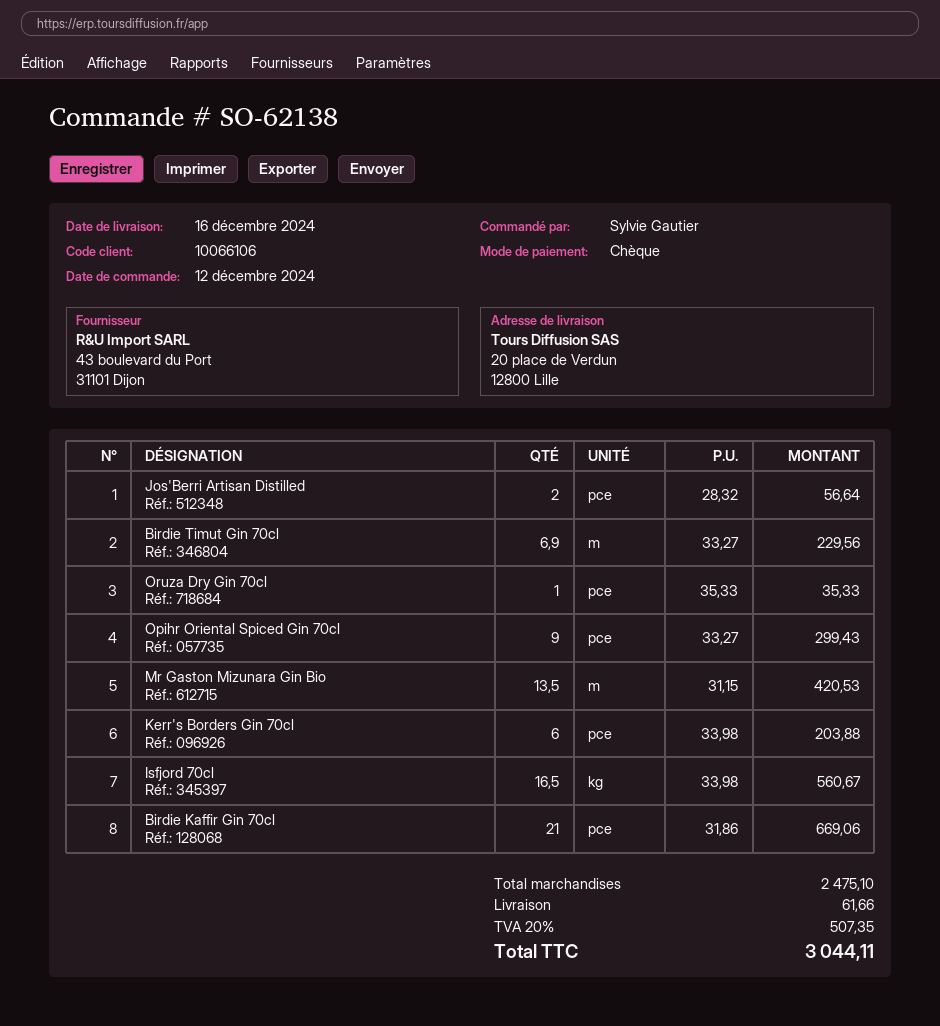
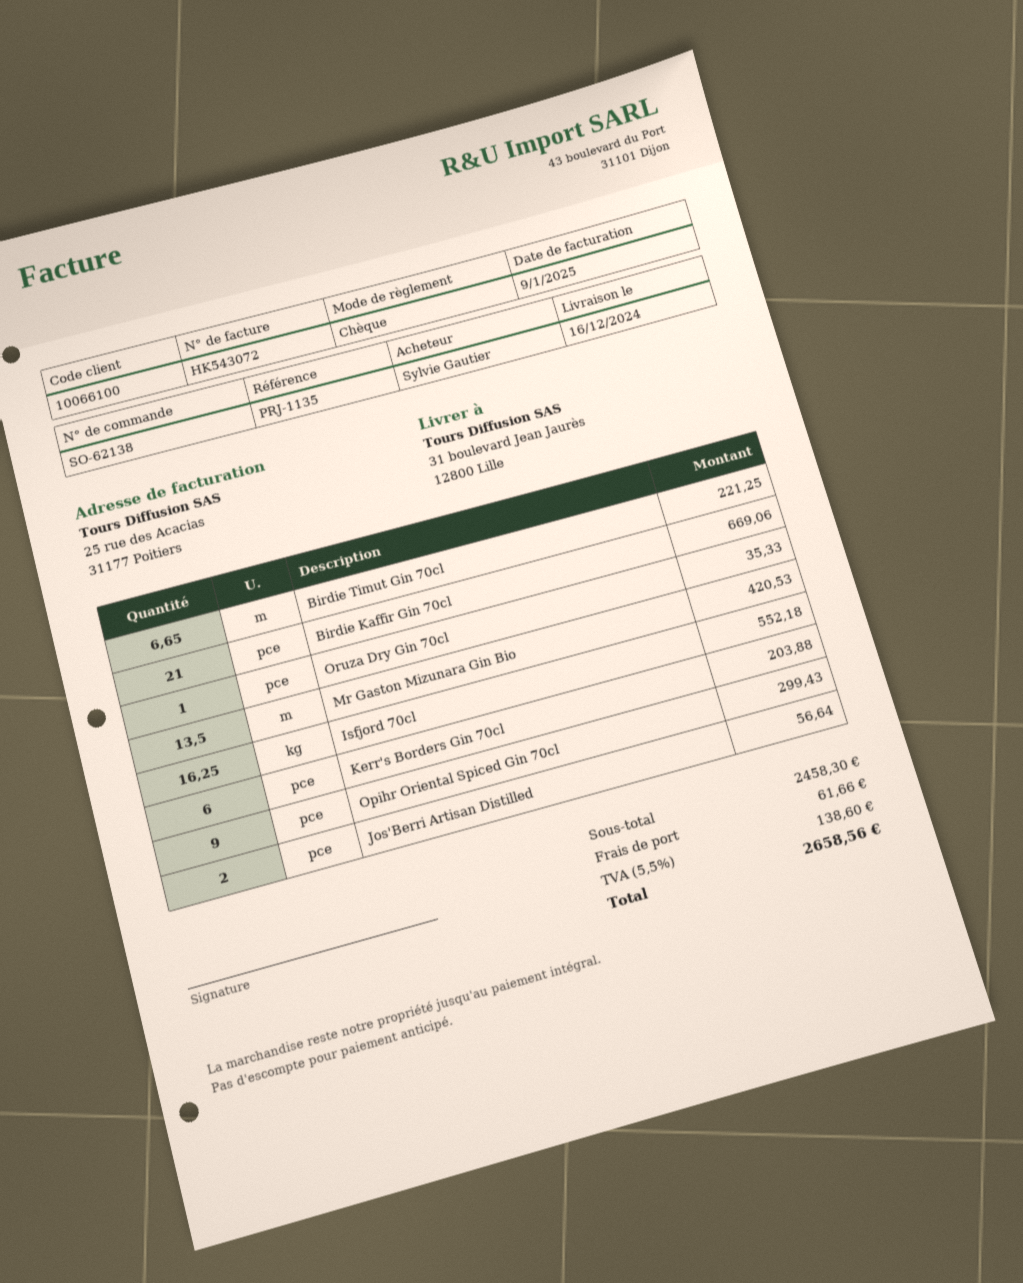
customer number: 10066106 -> 10066100
ship to: 20 place de Verdun, 12800 Lille -> 31 boulevard Jean Jaurès, 12800 Lille
Birdie Timut Gin 70cl: 6.9 for 229.56 -> 6.65 for 221.25
Isfjord 70cl: 16.5 for 560.67 -> 16.25 for 552.18
subtotal: 2475.10 -> 2458.30
tax: 20% = 507.35 -> 5.5% = 138.60
total: 3044.11 -> 2658.56

